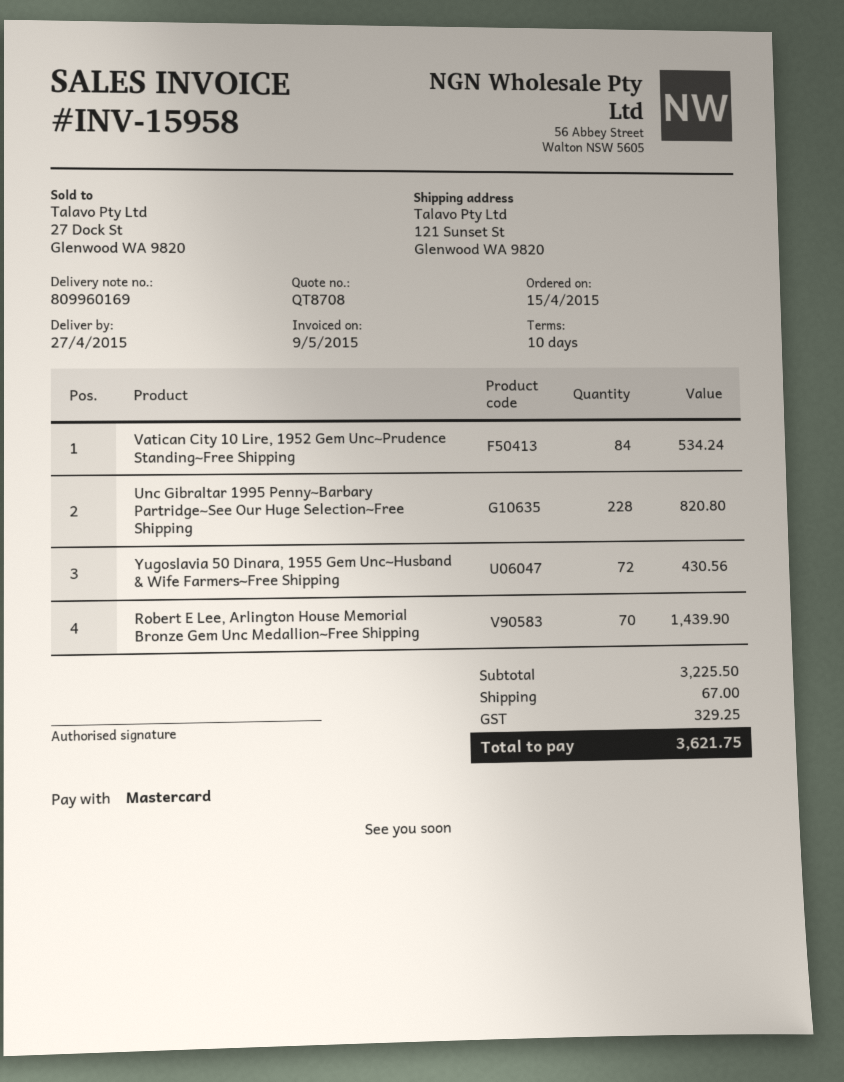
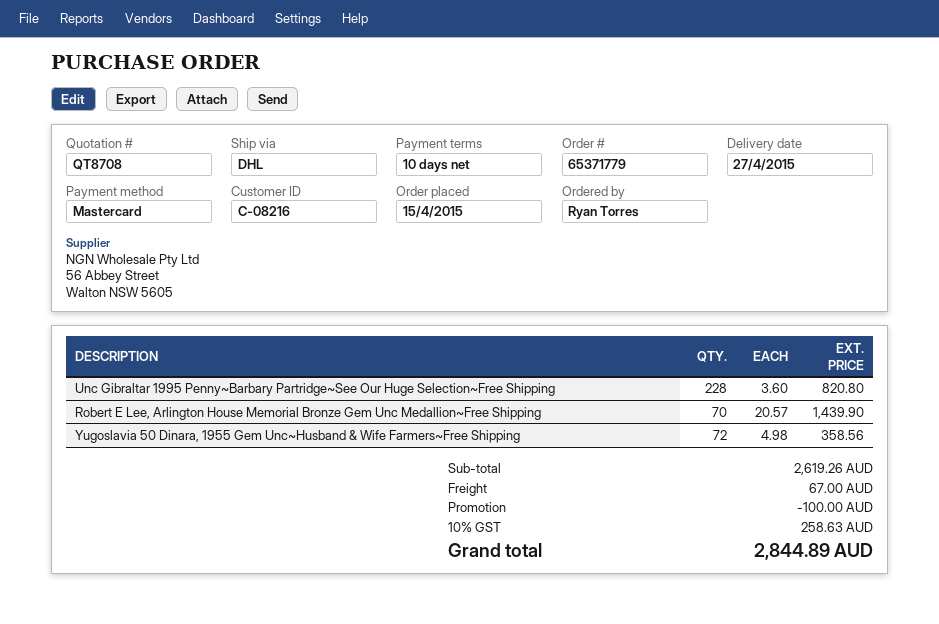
Vatican City 10 Lire, 1952 Gem Unc~Prudence Standing~Free Shipping: 84 for 534.24 -> none
Yugoslavia 50 Dinara, 1955 Gem Unc~Husband & Wife Farmers~Free Shipping: 72 for 430.56 -> 72 for 358.56
subtotal: 3225.50 -> 2619.26
discount: none -> 100.00
tax: 329.25 -> 258.63
total: 3621.75 -> 2844.89

